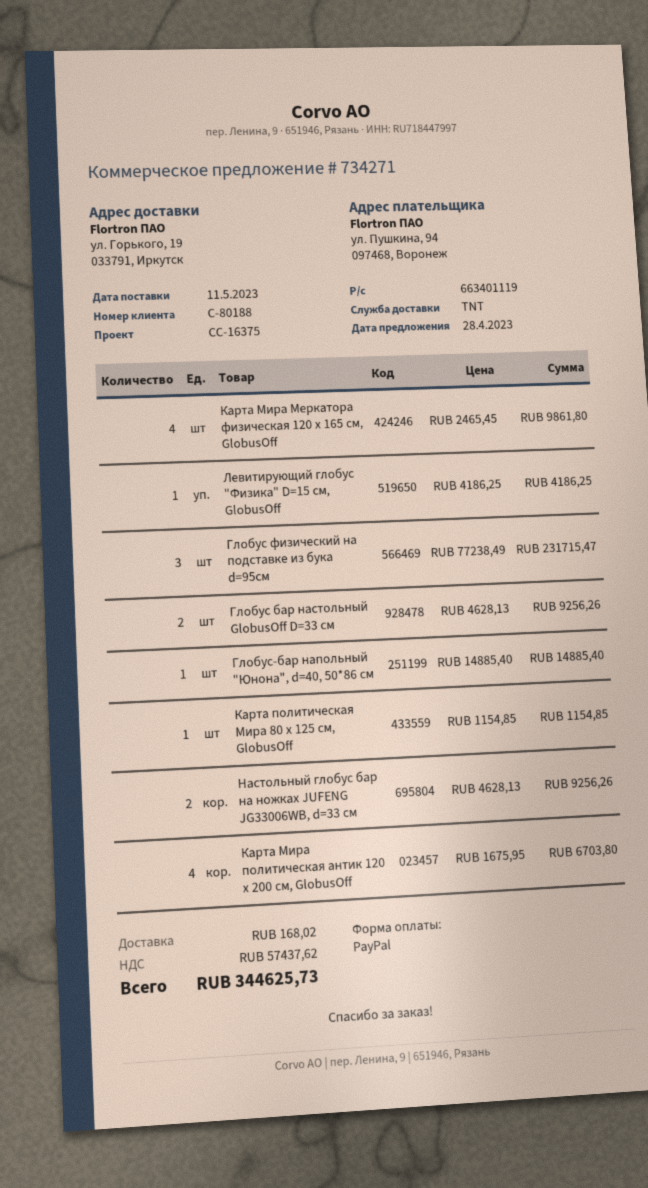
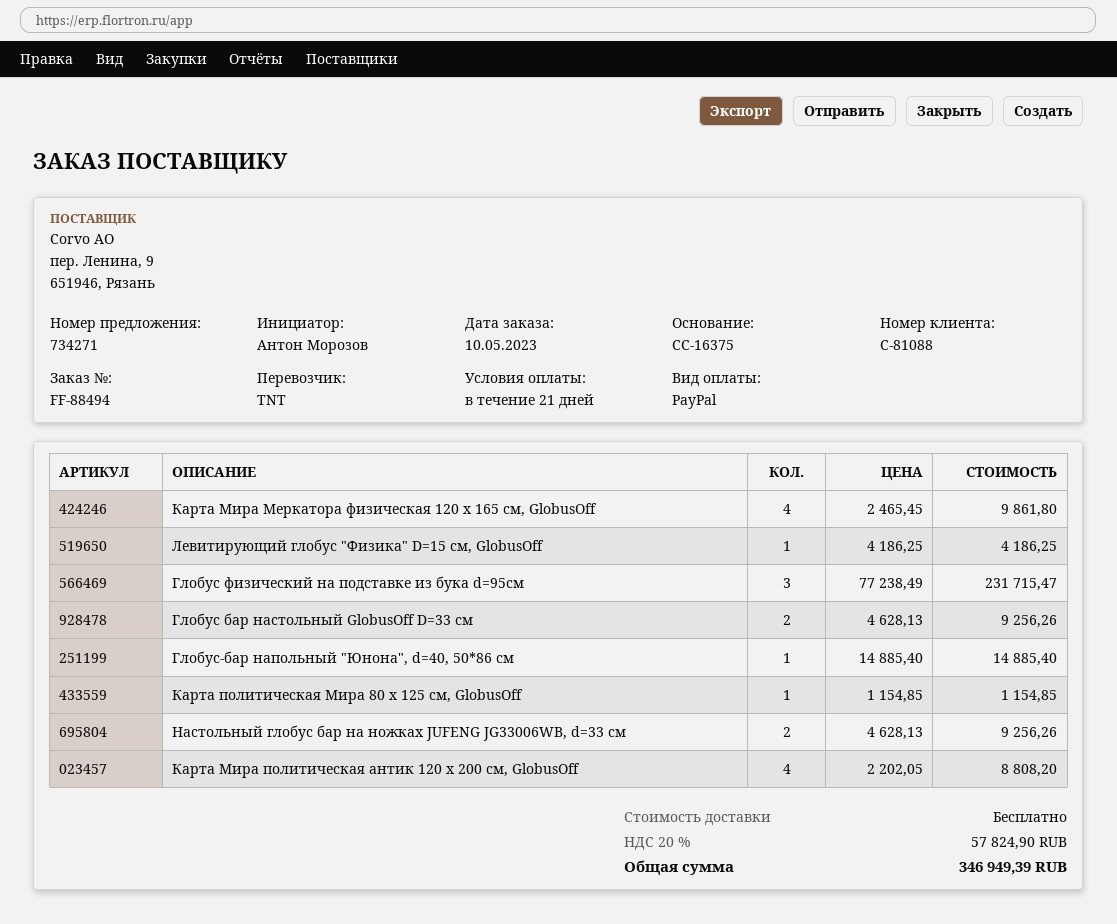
customer number: C-80188 -> C-81088
Карта Мира политическая антик 120 х 200 см, GlobusOff: 4 x 1675.95 = 6703.80 -> 4 x 2202.05 = 8808.20
shipping: 168.02 -> 0.00
tax: 57437.62 -> 57824.90
total: 344625.73 -> 346949.39

